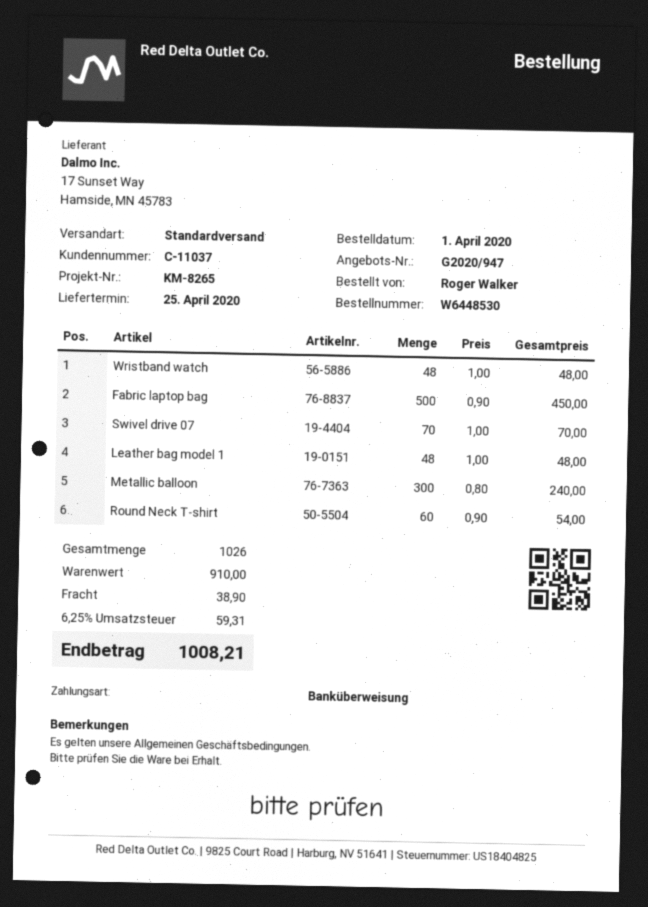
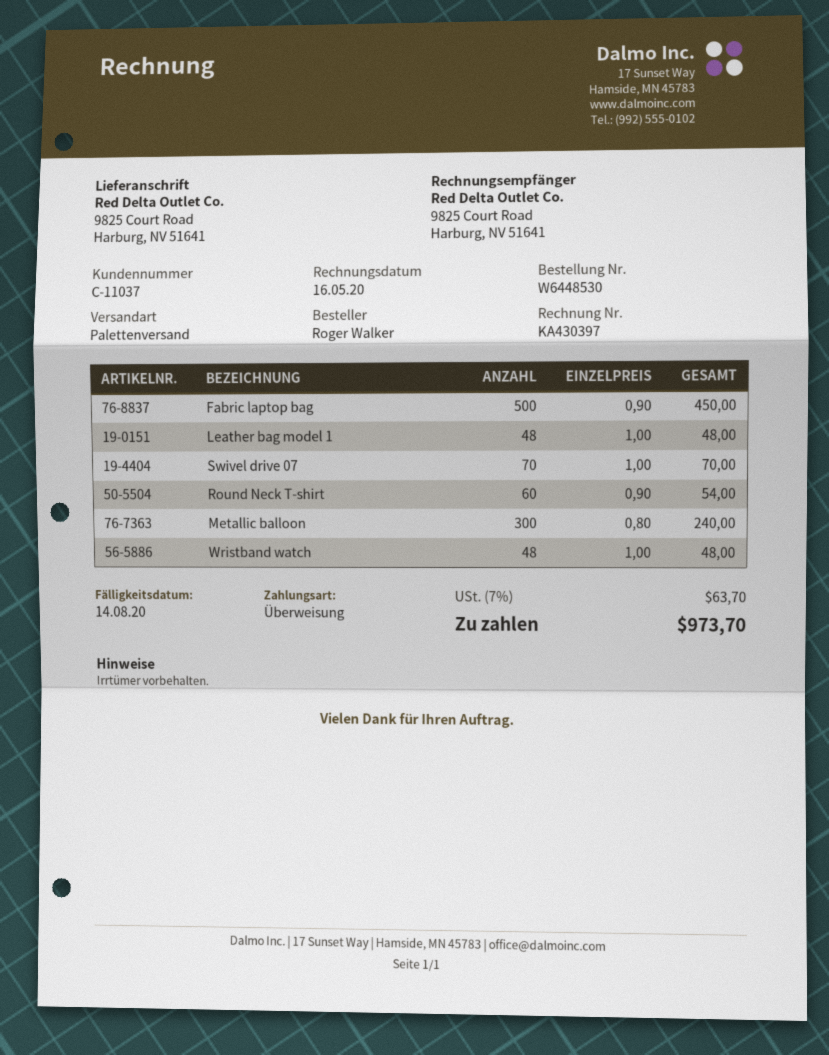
shipping method: standard -> pallet freight
shipping: 38.90 -> none
tax: 6.25% = 59.31 -> 7% = 63.70
total: 1008.21 -> 973.70

